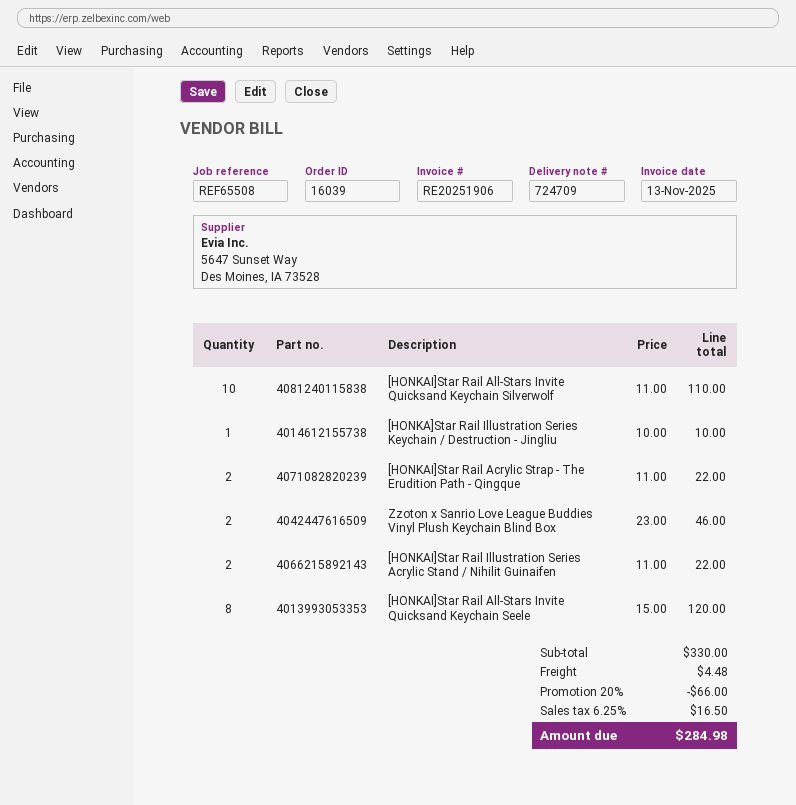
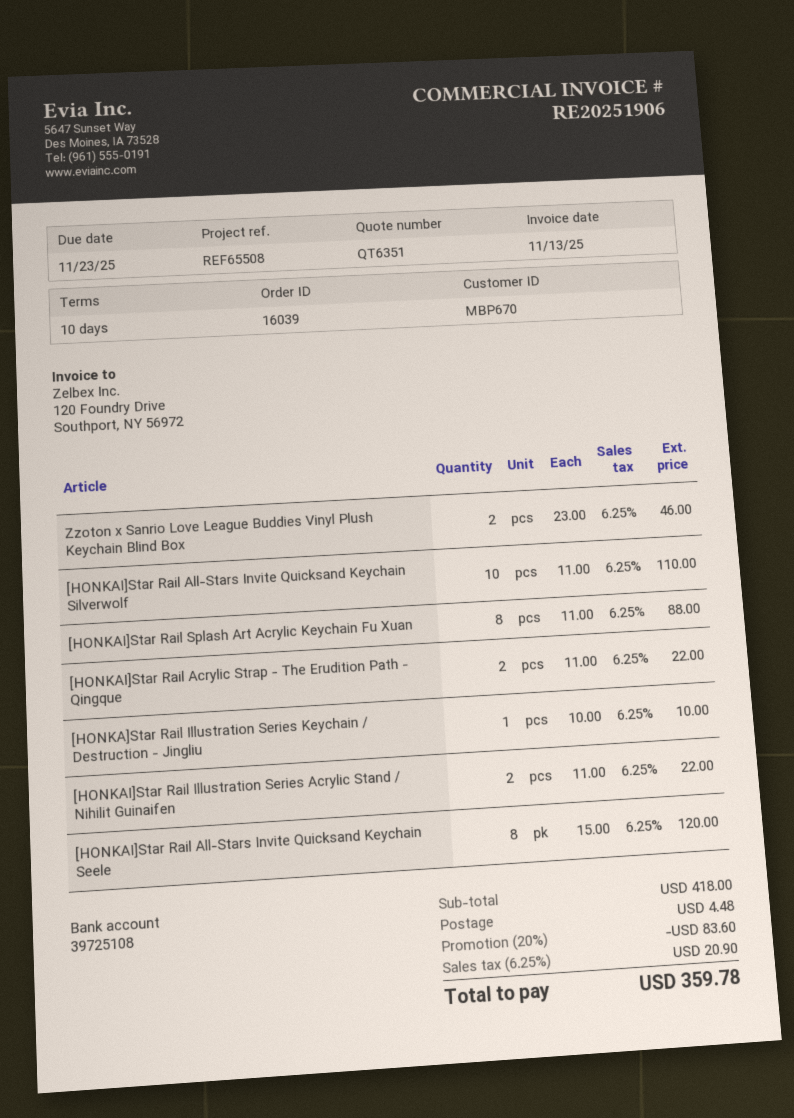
[HONKAI]Star Rail Splash Art Acrylic Keychain Fu Xuan: none -> 8 x 11.00 = 88.00
subtotal: 330.00 -> 418.00
discount: 20% = 66.00 -> 20% = 83.60
tax: 6.25% = 16.50 -> 6.25% = 20.90
total: 284.98 -> 359.78

